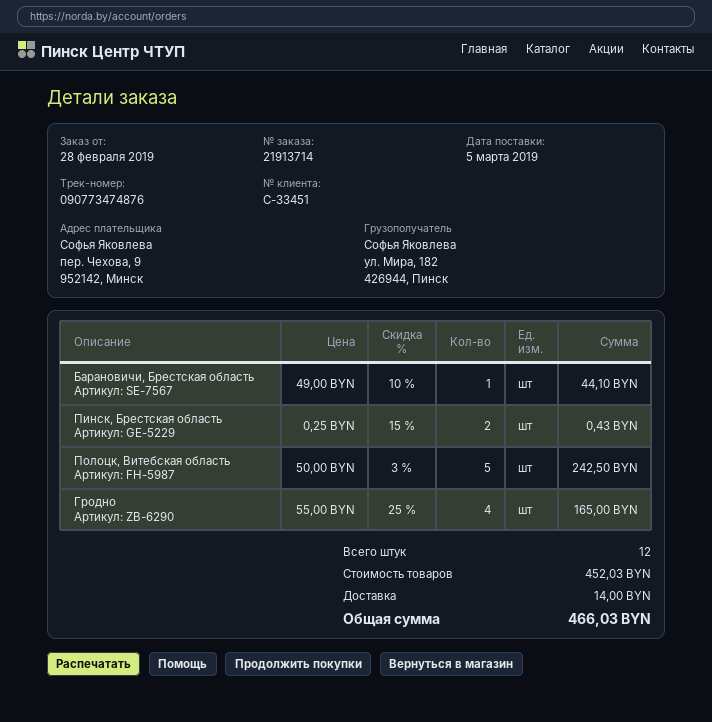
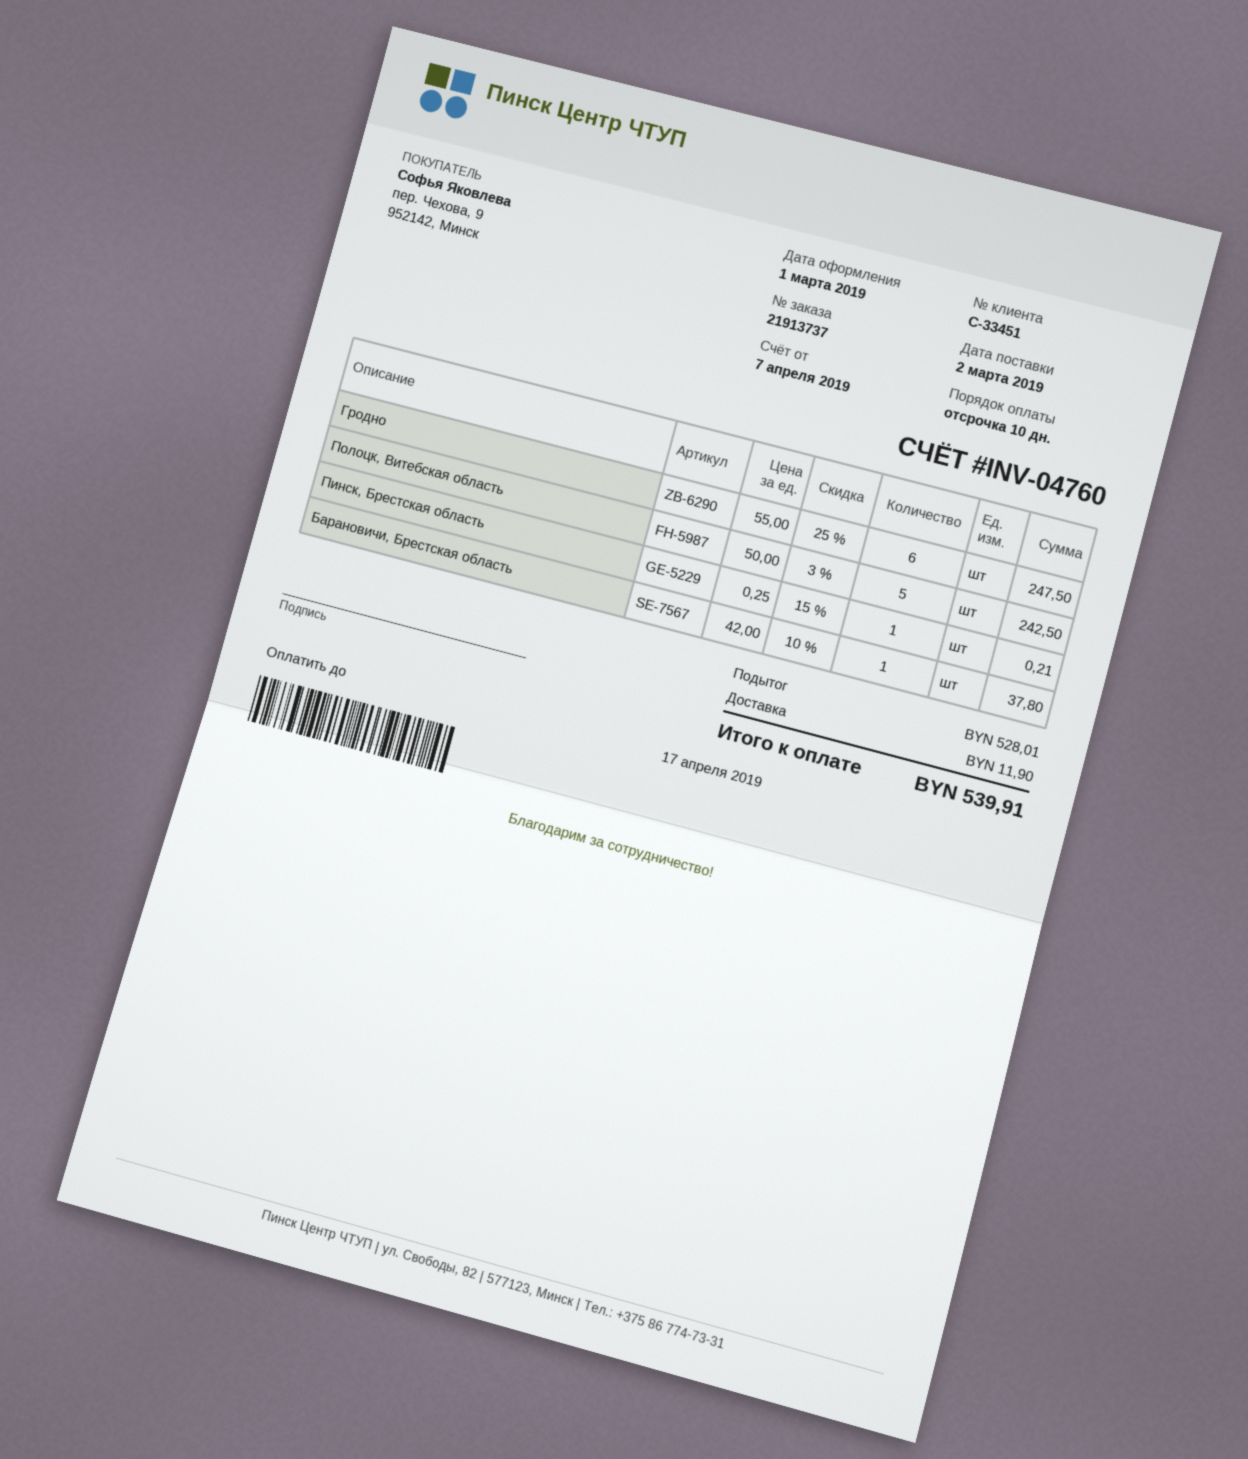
order number: 21913714 -> 21913737
order date: 2019-02-28 -> 2019-03-01
delivery date: 2019-03-05 -> 2019-03-02
Барановичи, Брестская область: 1 x 49.00 - 10% = 44.10 -> 1 x 42.00 - 10% = 37.80
Пинск, Брестская область: 2 x 0.25 - 15% = 0.43 -> 1 x 0.25 - 15% = 0.21
Гродно: 4 x 55.00 - 25% = 165.00 -> 6 x 55.00 - 25% = 247.50
subtotal: 452.03 -> 528.01
shipping: 14.00 -> 11.90
total: 466.03 -> 539.91

